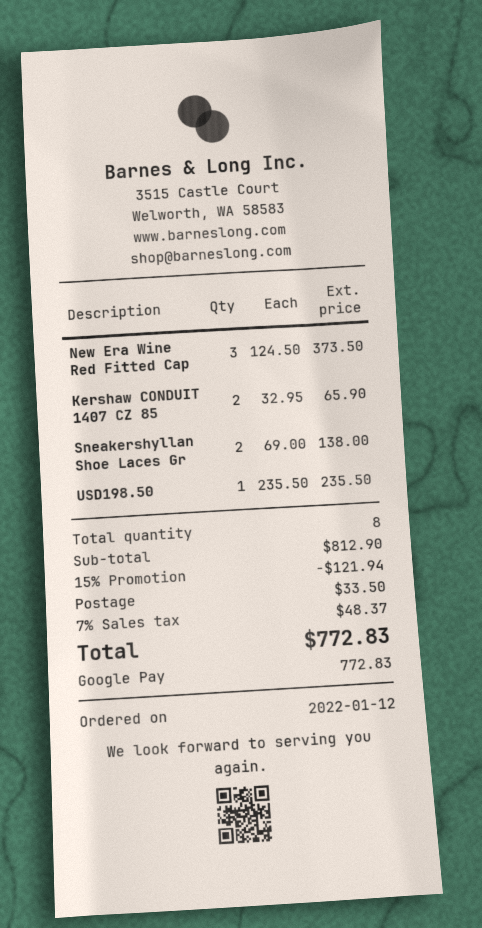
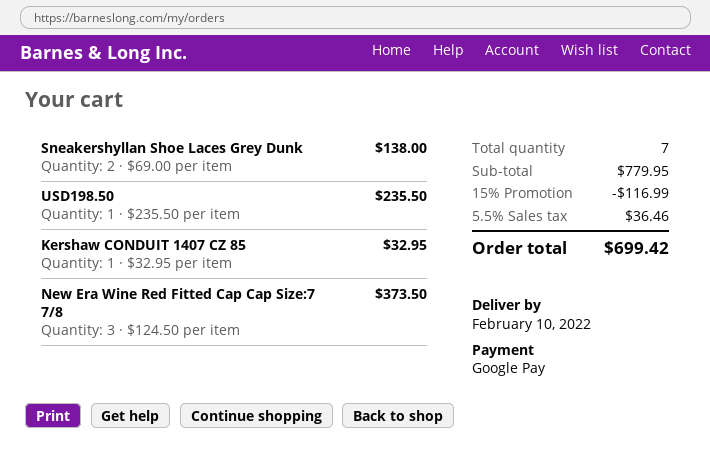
Kershaw CONDUIT 1407 CZ 85: 2 x 32.95 = 65.90 -> 1 x 32.95 = 32.95
total quantity: 8 -> 7
subtotal: 812.90 -> 779.95
discount: 15% = 121.94 -> 15% = 116.99
shipping: 33.50 -> none
tax: 7% = 48.37 -> 5.5% = 36.46
total: 772.83 -> 699.42

